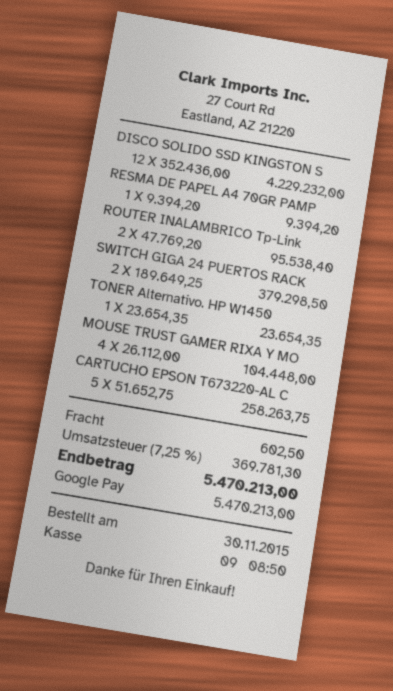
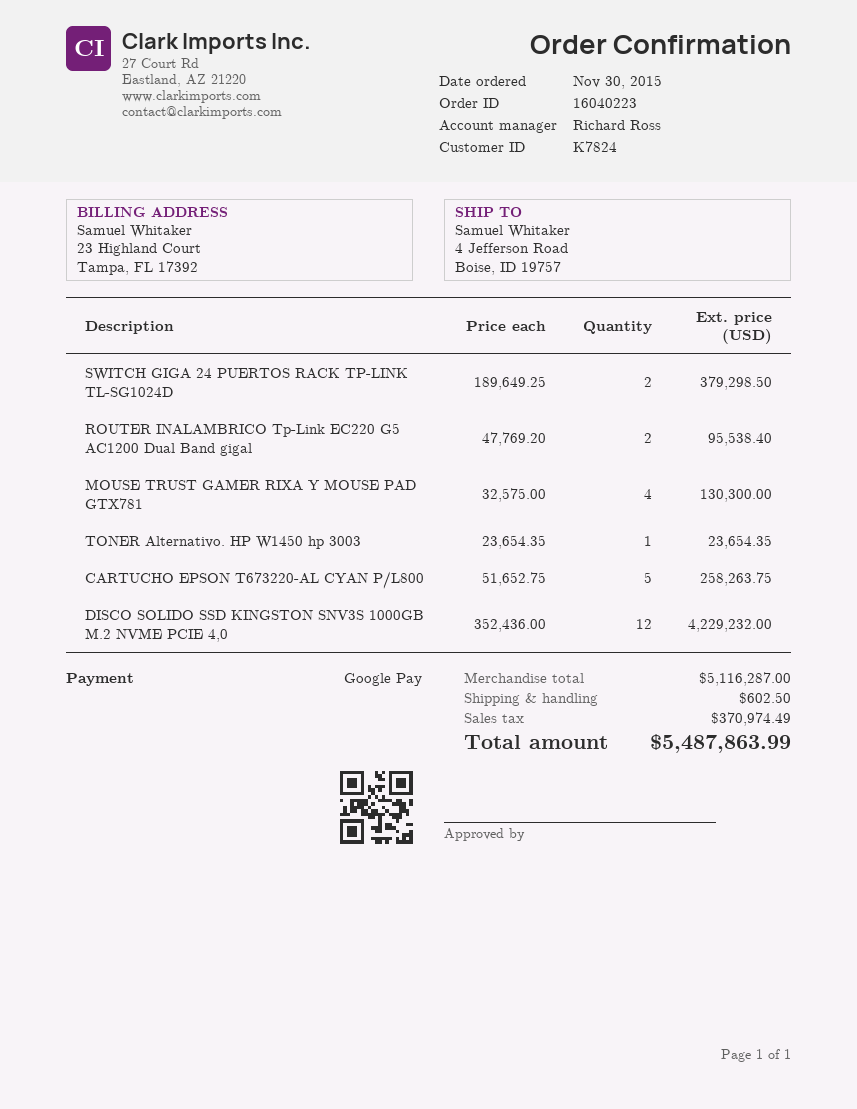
RESMA DE PAPEL A4 70GR PAMP: 1 x 9394.20 = 9394.20 -> none
MOUSE TRUST GAMER RIXA Y MO: 4 x 26112.00 = 104448.00 -> 4 x 32575.00 = 130300.00
tax: 369781.30 -> 370974.49
total: 5470213.00 -> 5487863.99

